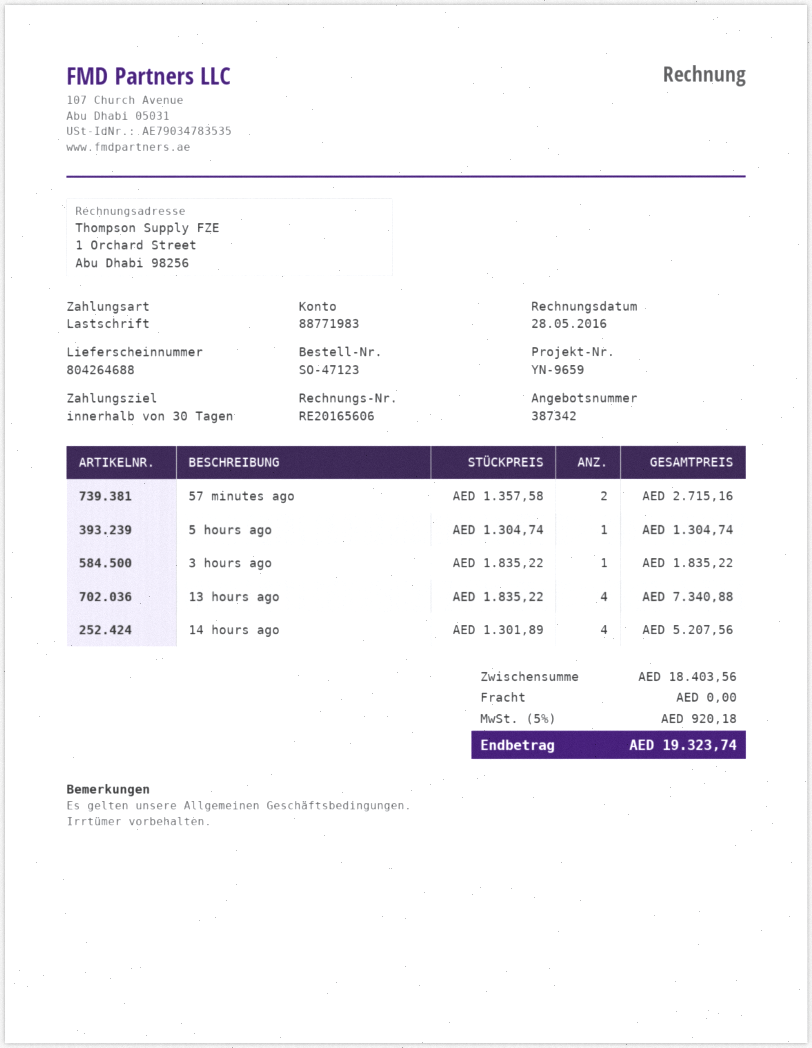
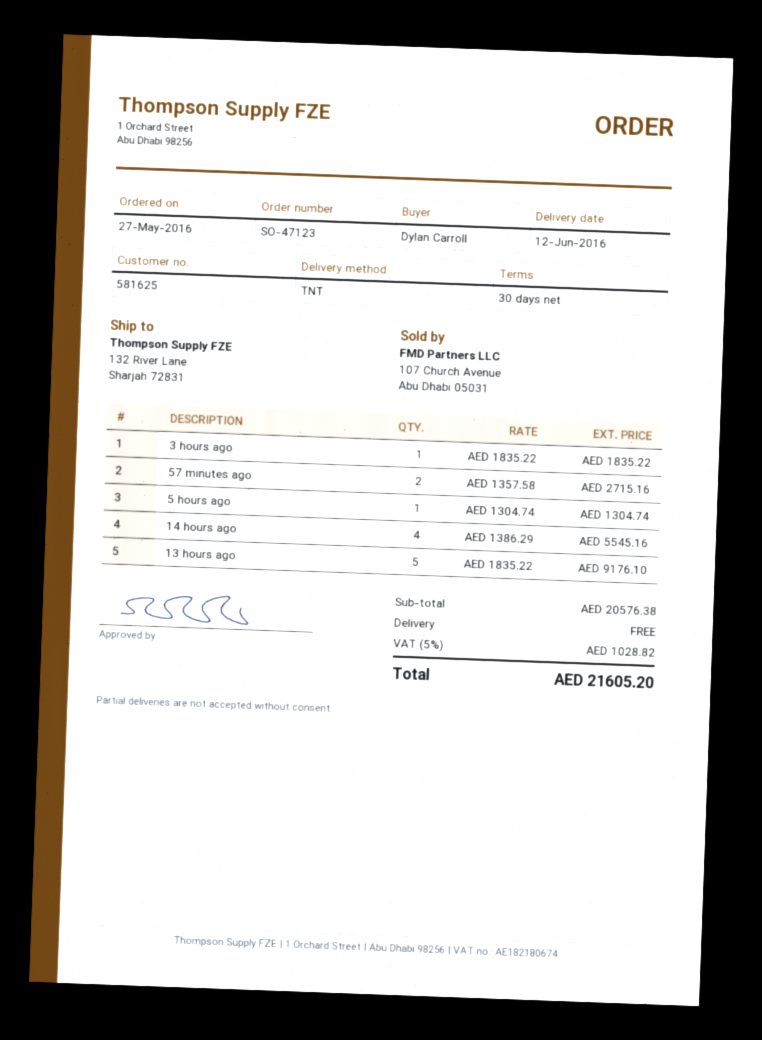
13 hours ago: 4 x 1835.22 = 7340.88 -> 5 x 1835.22 = 9176.10
14 hours ago: 4 x 1301.89 = 5207.56 -> 4 x 1386.29 = 5545.16
subtotal: 18403.56 -> 20576.38
tax: 5% = 920.18 -> 5% = 1028.82
total: 19323.74 -> 21605.20

